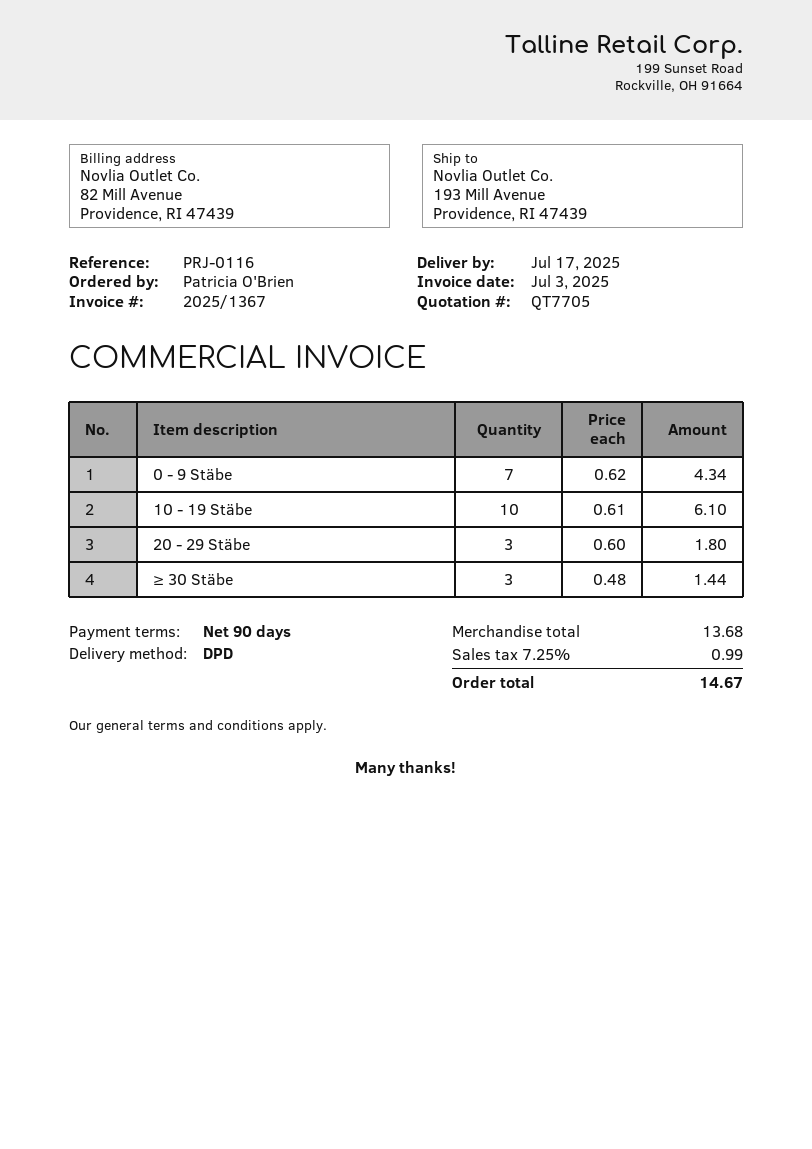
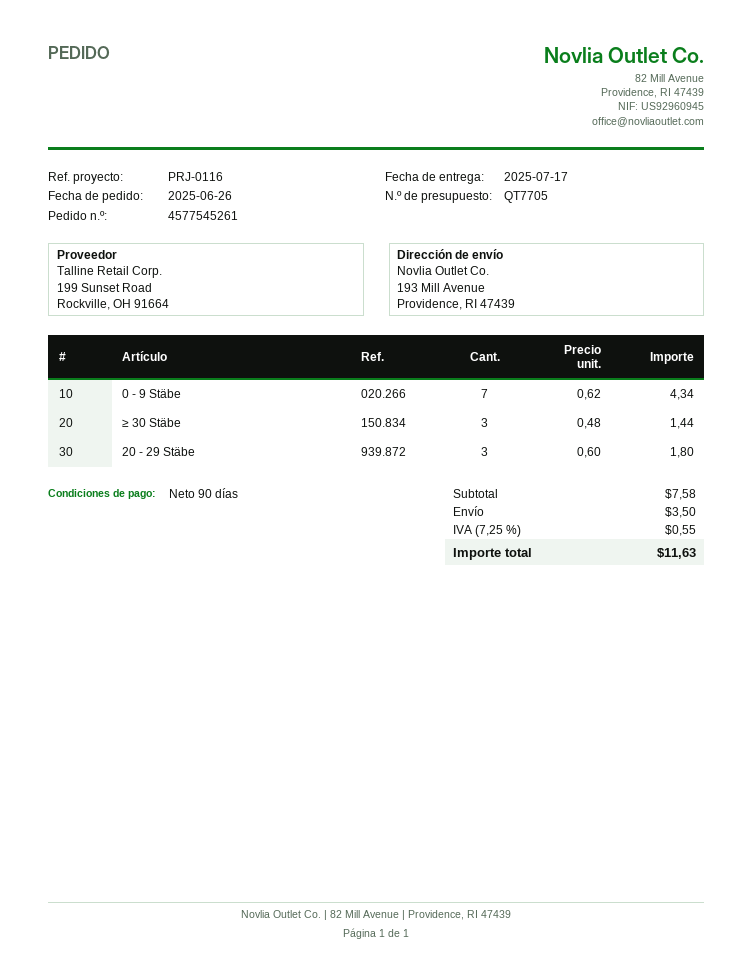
10 - 19 Stäbe: 10 x 0.61 = 6.10 -> none
subtotal: 13.68 -> 7.58
shipping: none -> 3.50
tax: 7.25% = 0.99 -> 7.25% = 0.55
total: 14.67 -> 11.63

